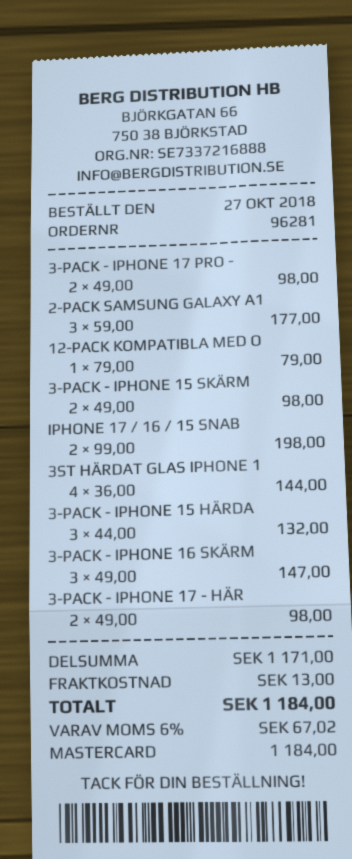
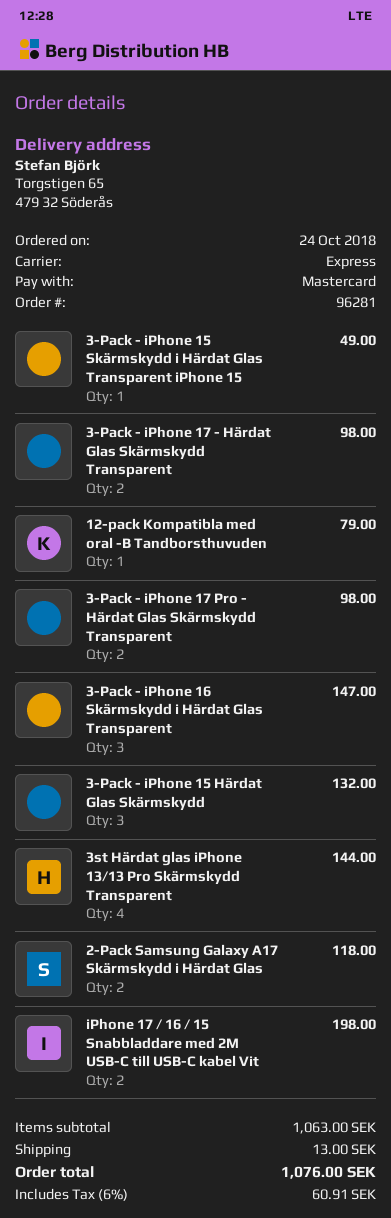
order date: 2018-10-27 -> 2018-10-24
2-PACK SAMSUNG GALAXY A1: 3 for 177.00 -> 2 for 118.00
3-PACK - IPHONE 15 SKÄRM: 2 for 98.00 -> 1 for 49.00
subtotal: 1171.00 -> 1063.00
tax: 6% = 67.02 -> 6% = 60.91
total: 1184.00 -> 1076.00

